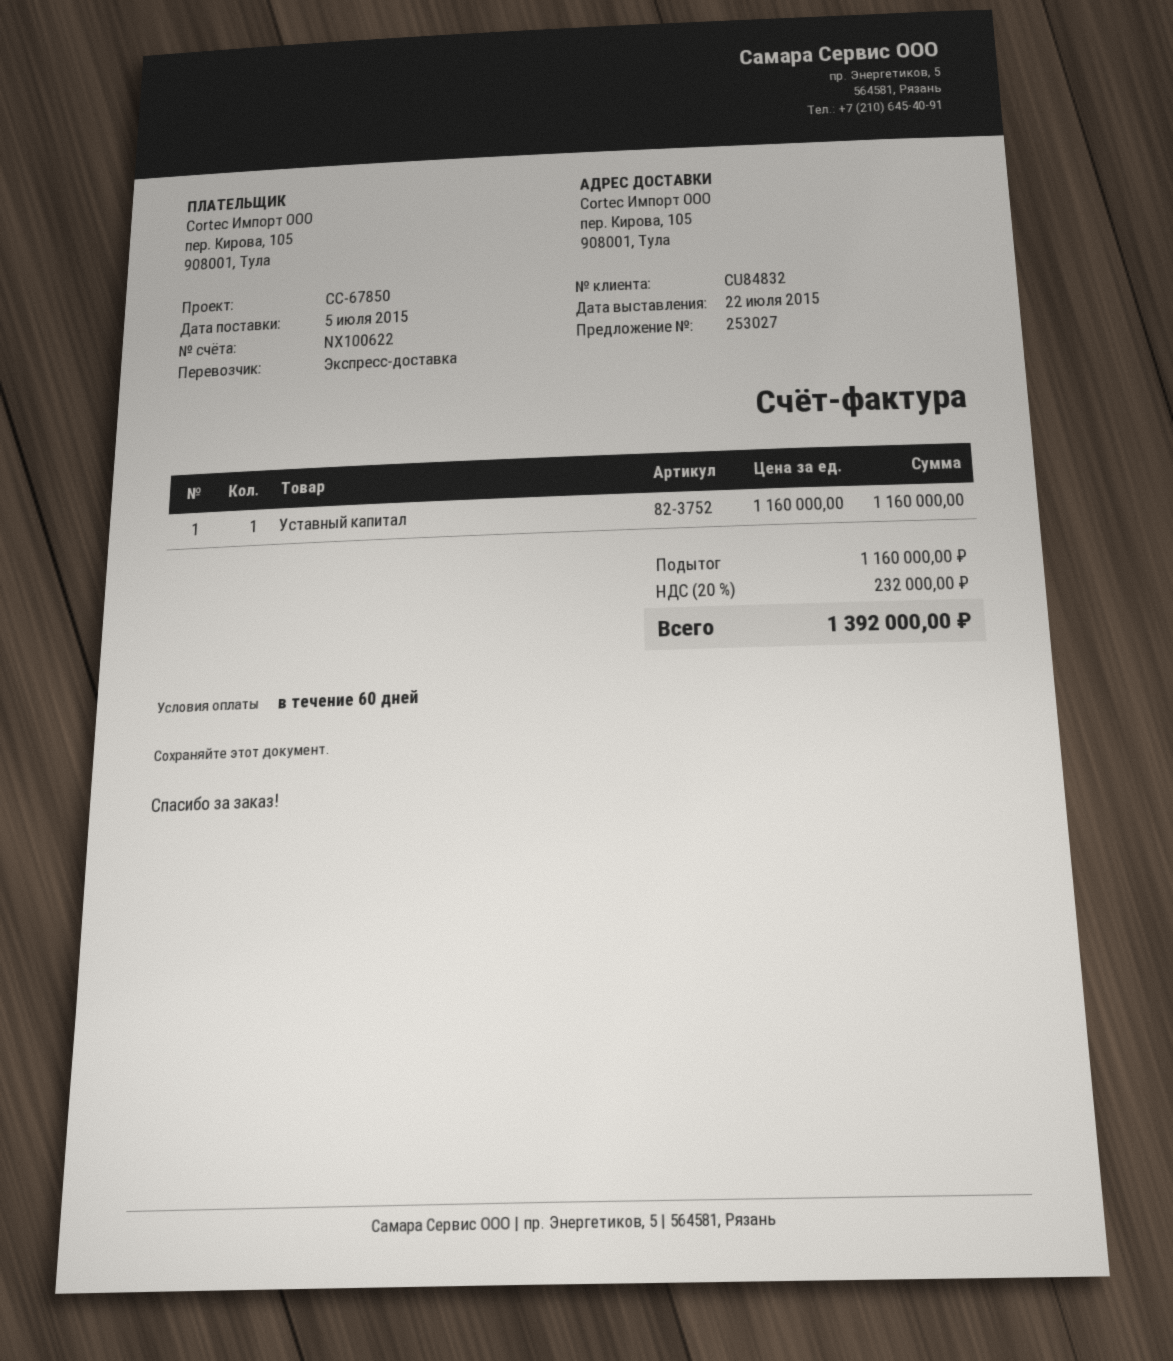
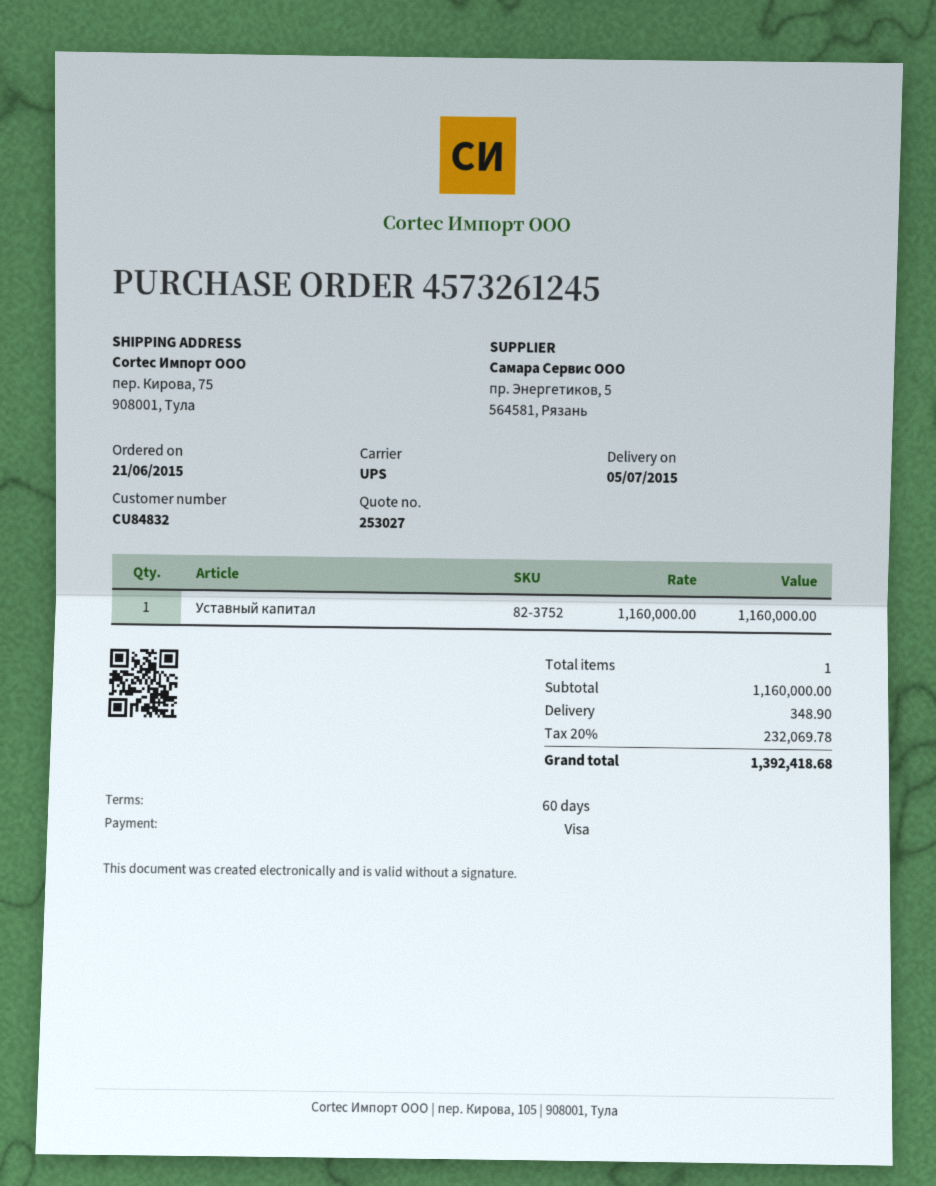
shipping method: express -> UPS
ship to: пер. Кирова, 105, 908001, Тула -> пер. Кирова, 75, 908001, Тула
shipping: none -> 348.90
tax: 20% = 232000.00 -> 20% = 232069.78
total: 1392000.00 -> 1392418.68

